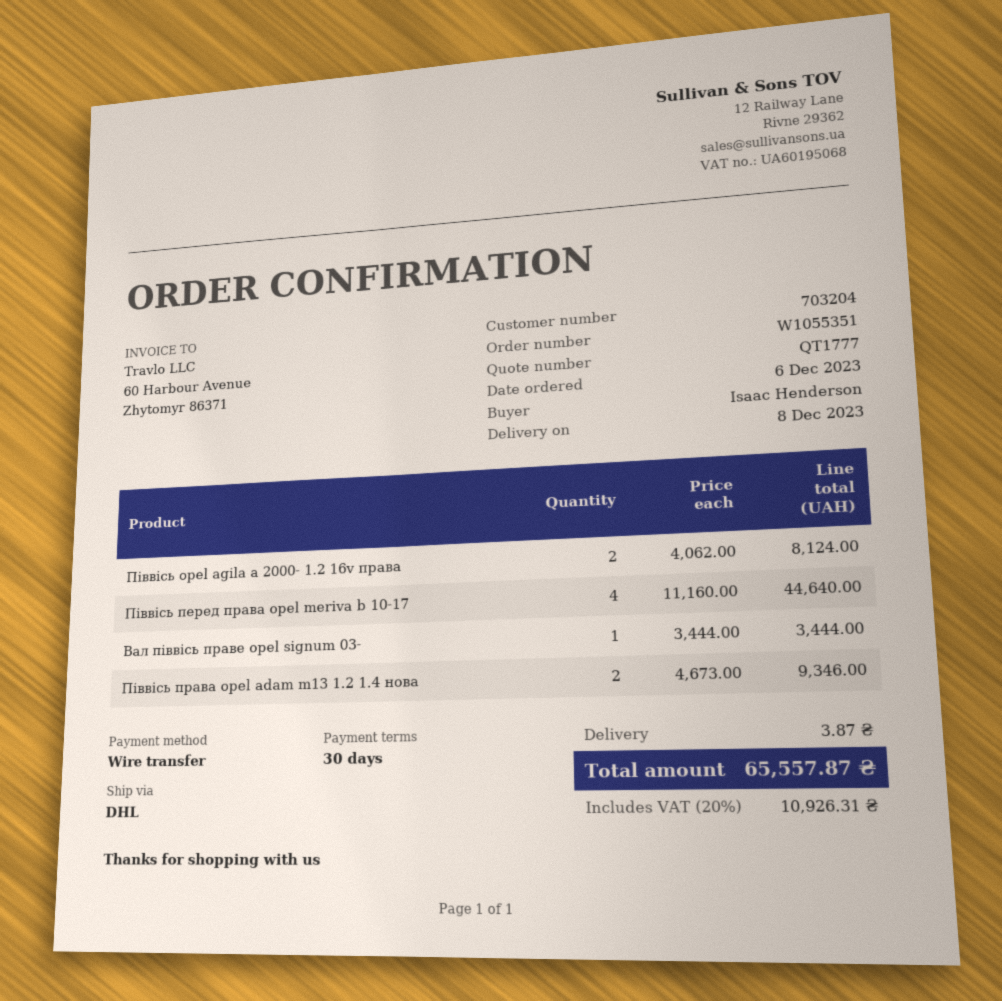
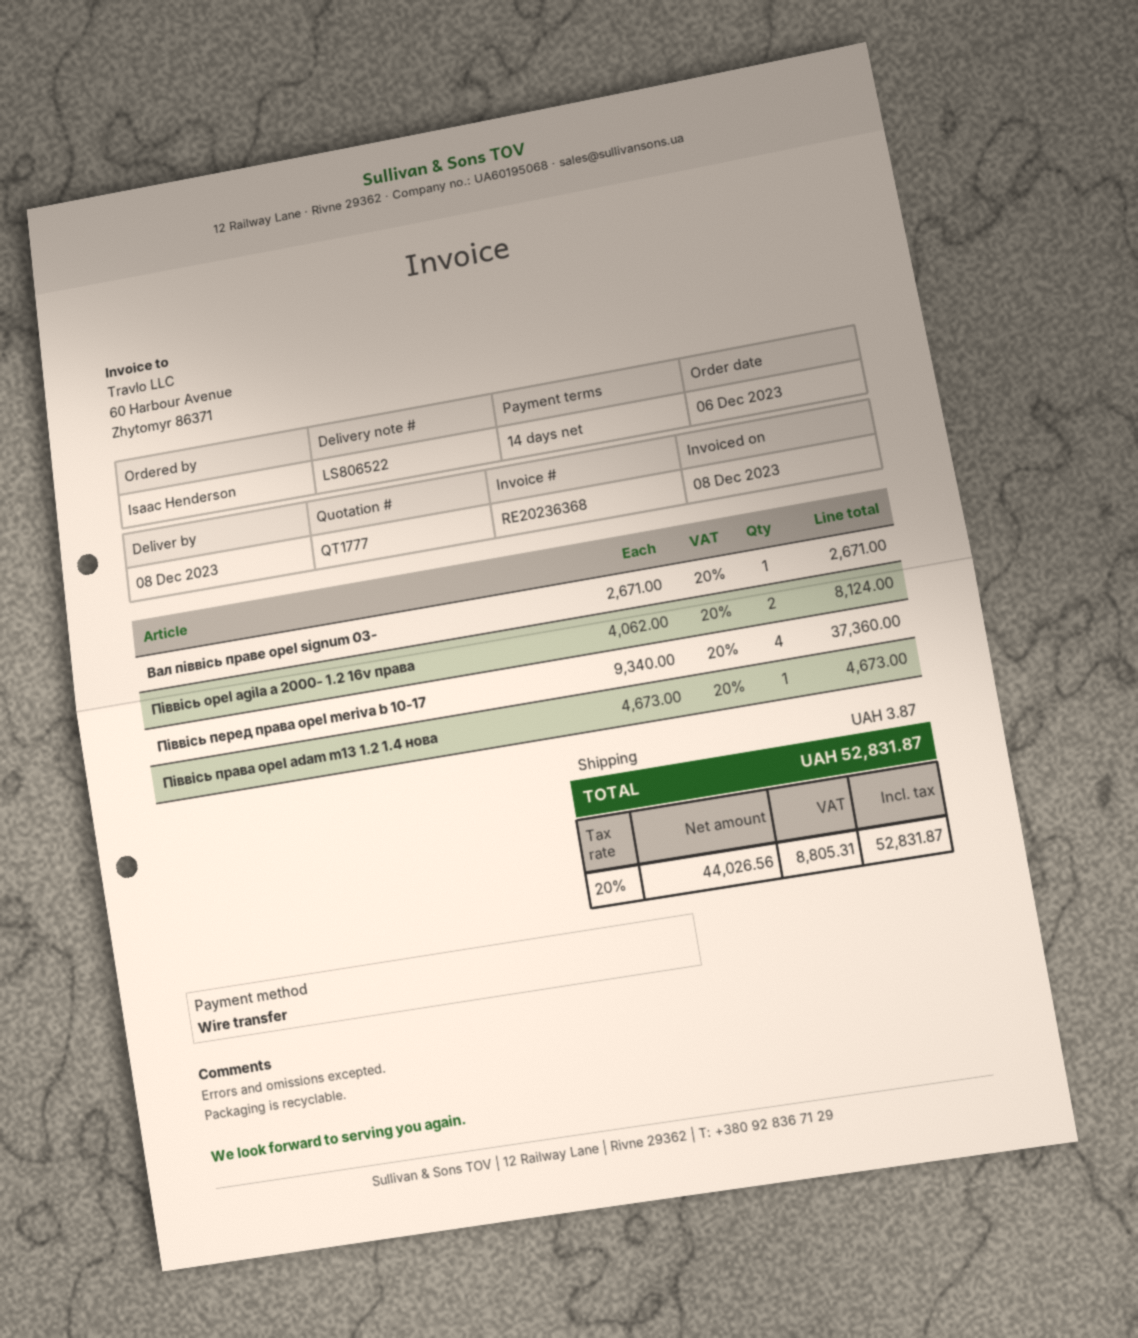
payment terms: 30 days -> 14 days
Піввісь перед права opel meriva b 10-17: 4 x 11160.00 = 44640.00 -> 4 x 9340.00 = 37360.00
Вал піввісь праве opel signum 03-: 1 x 3444.00 = 3444.00 -> 1 x 2671.00 = 2671.00
Піввісь права opel adam m13 1.2 1.4 нова: 2 x 4673.00 = 9346.00 -> 1 x 4673.00 = 4673.00
tax: 20% = 10926.31 -> 20% = 8805.31
total: 65557.87 -> 52831.87

